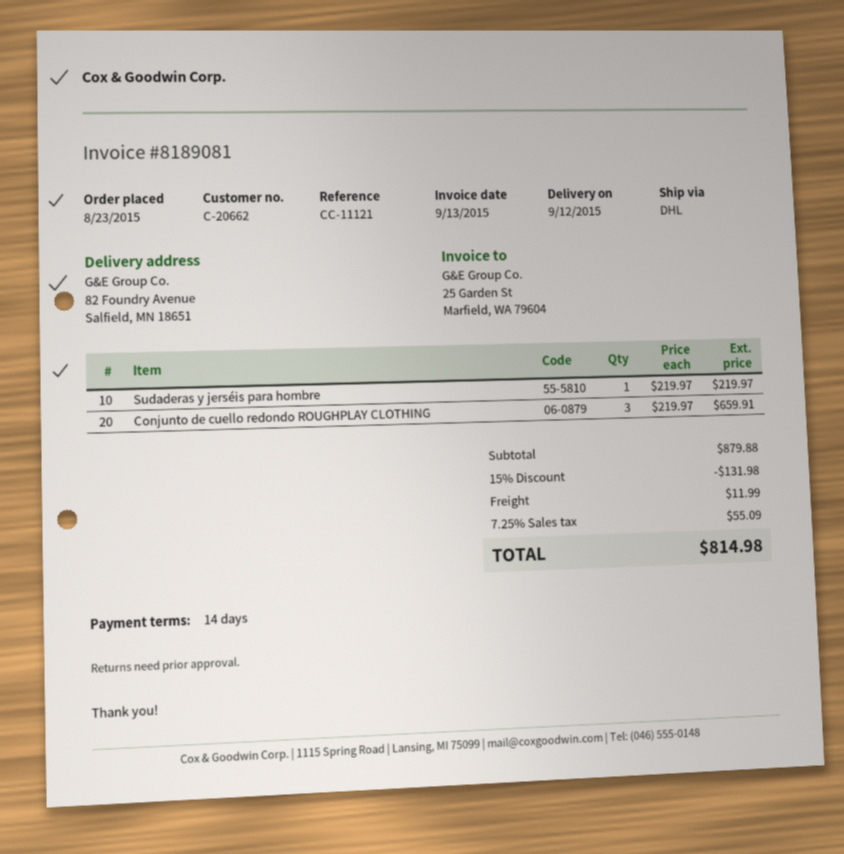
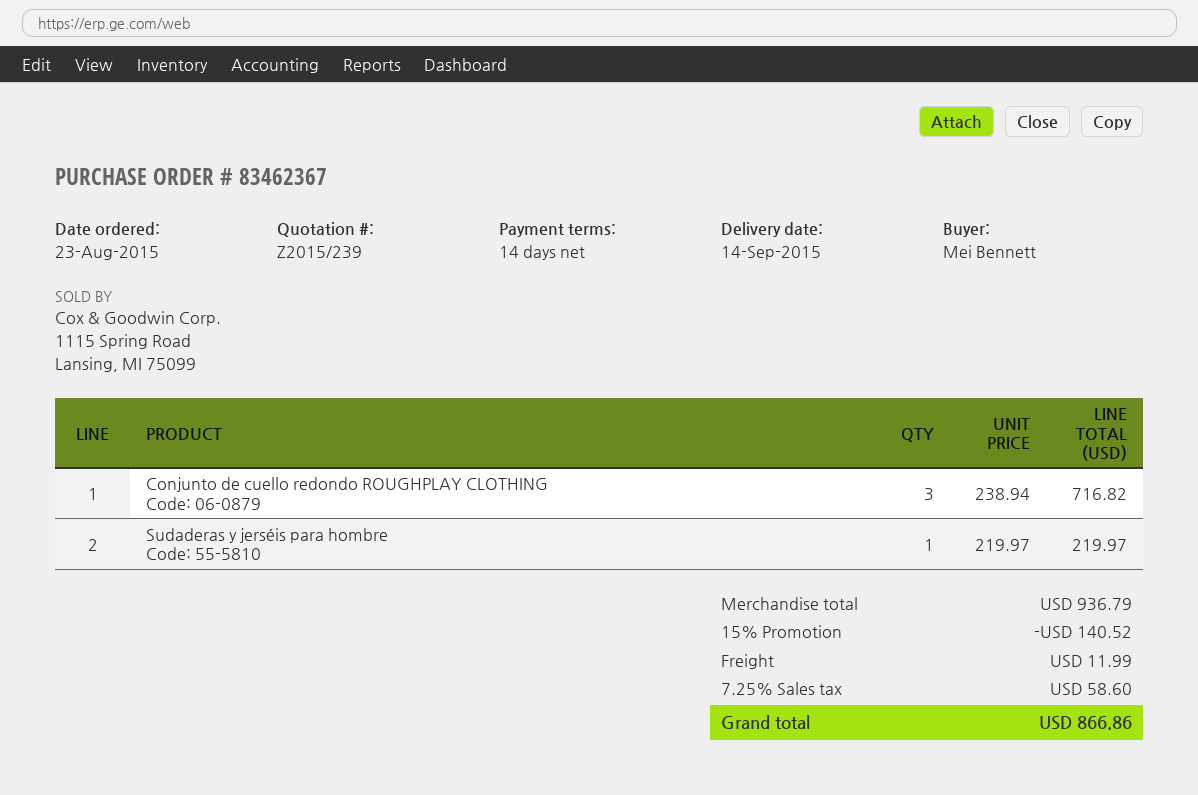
delivery date: 2015-09-12 -> 2015-09-14
Conjunto de cuello redondo ROUGHPLAY CLOTHING: 3 x 219.97 = 659.91 -> 3 x 238.94 = 716.82
subtotal: 879.88 -> 936.79
discount: 15% = 131.98 -> 15% = 140.52
tax: 7.25% = 55.09 -> 7.25% = 58.60
total: 814.98 -> 866.86

